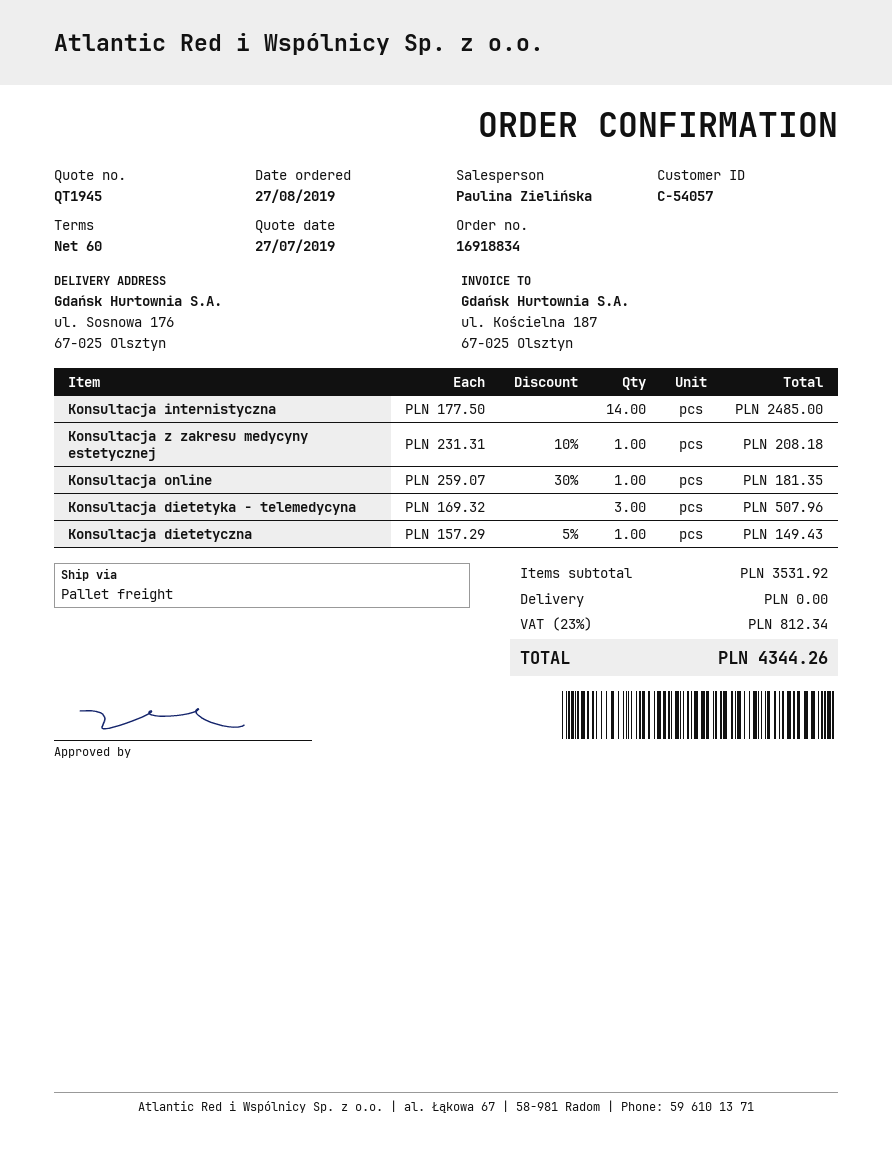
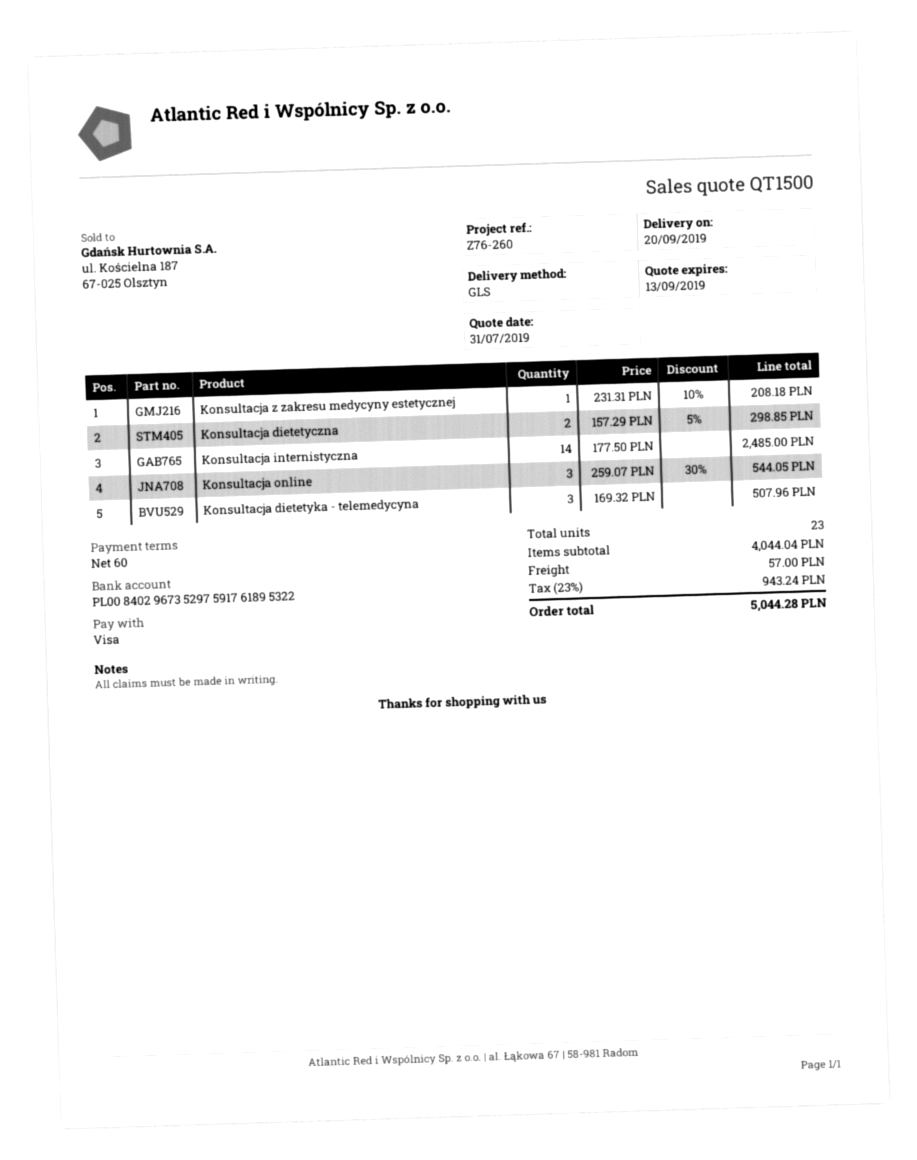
quote number: QT1945 -> QT1500
quote date: 2019-07-27 -> 2019-07-31
shipping method: pallet freight -> GLS
Konsultacja online: 1 x 259.07 - 30% = 181.35 -> 3 x 259.07 - 30% = 544.05
Konsultacja dietetyczna: 1 x 157.29 - 5% = 149.43 -> 2 x 157.29 - 5% = 298.85
subtotal: 3531.92 -> 4044.04
shipping: 0.00 -> 57.00
tax: 23% = 812.34 -> 23% = 943.24
total: 4344.26 -> 5044.28

